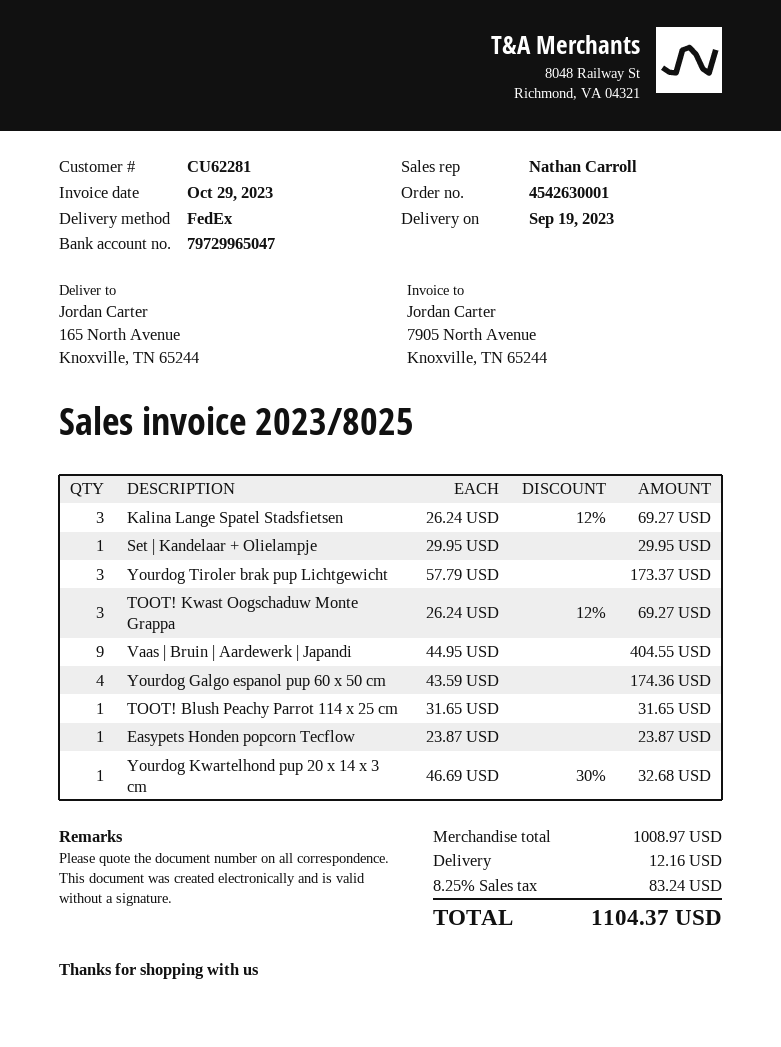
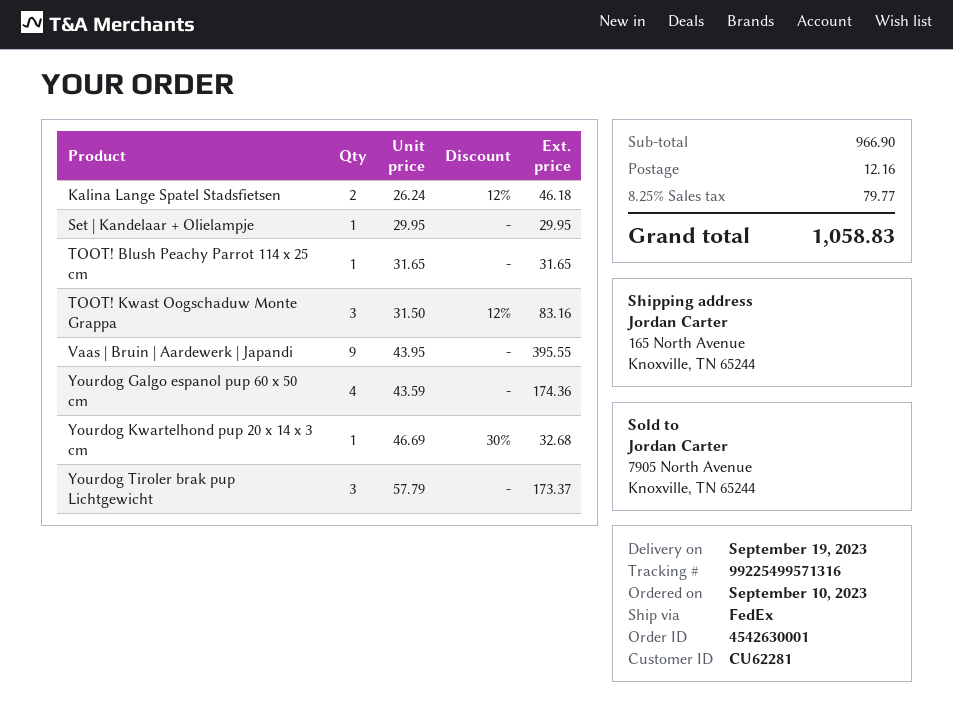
Kalina Lange Spatel Stadsfietsen: 3 x 26.24 - 12% = 69.27 -> 2 x 26.24 - 12% = 46.18
TOOT! Kwast Oogschaduw Monte Grappa: 3 x 26.24 - 12% = 69.27 -> 3 x 31.50 - 12% = 83.16
Vaas | Bruin | Aardewerk | Japandi: 9 x 44.95 = 404.55 -> 9 x 43.95 = 395.55
Easypets Honden popcorn Tecflow: 1 x 23.87 = 23.87 -> none
subtotal: 1008.97 -> 966.90
tax: 8.25% = 83.24 -> 8.25% = 79.77
total: 1104.37 -> 1058.83

